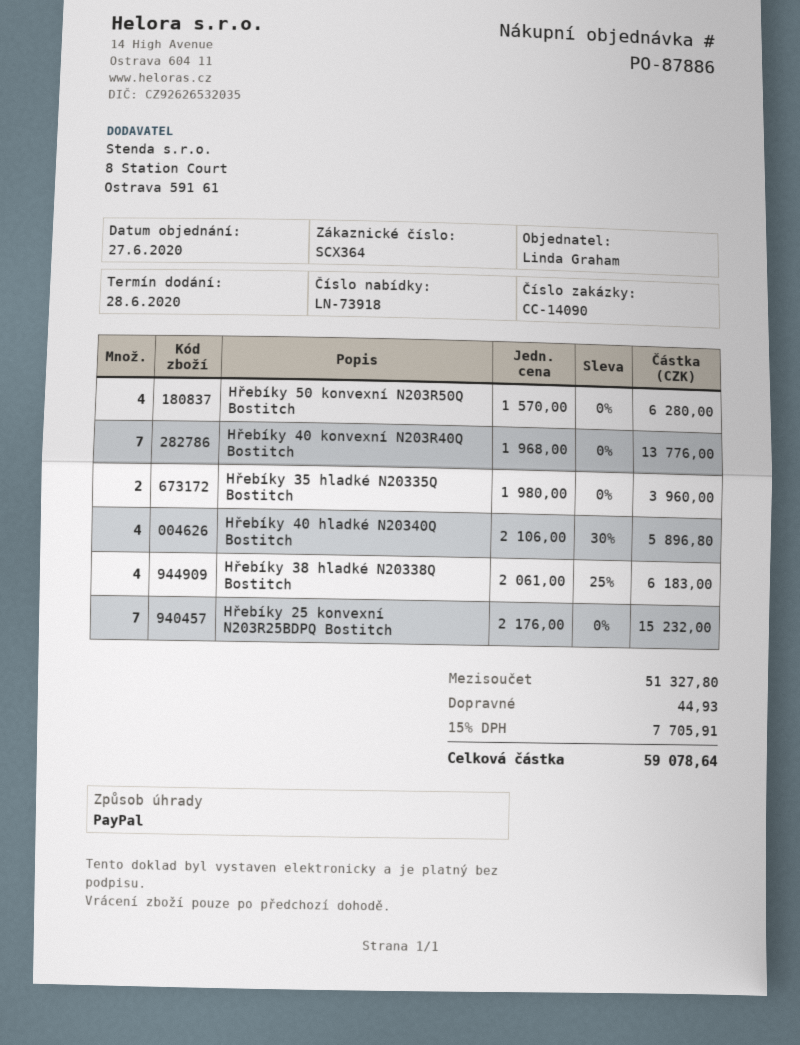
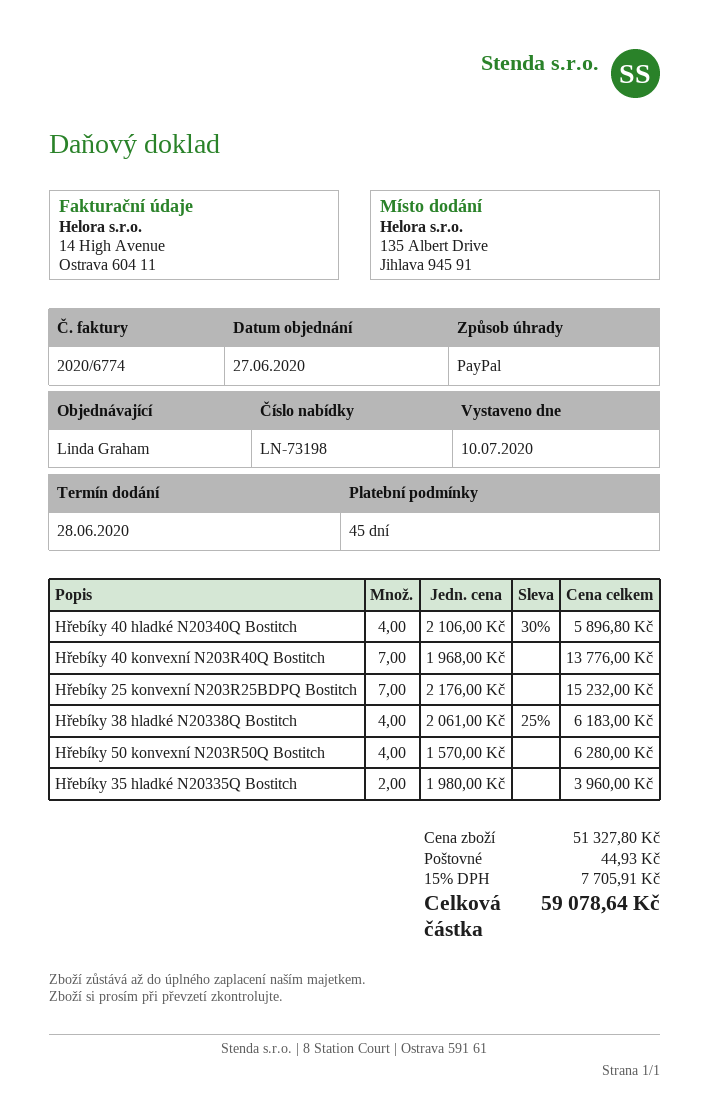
quote number: LN-73918 -> LN-73198

